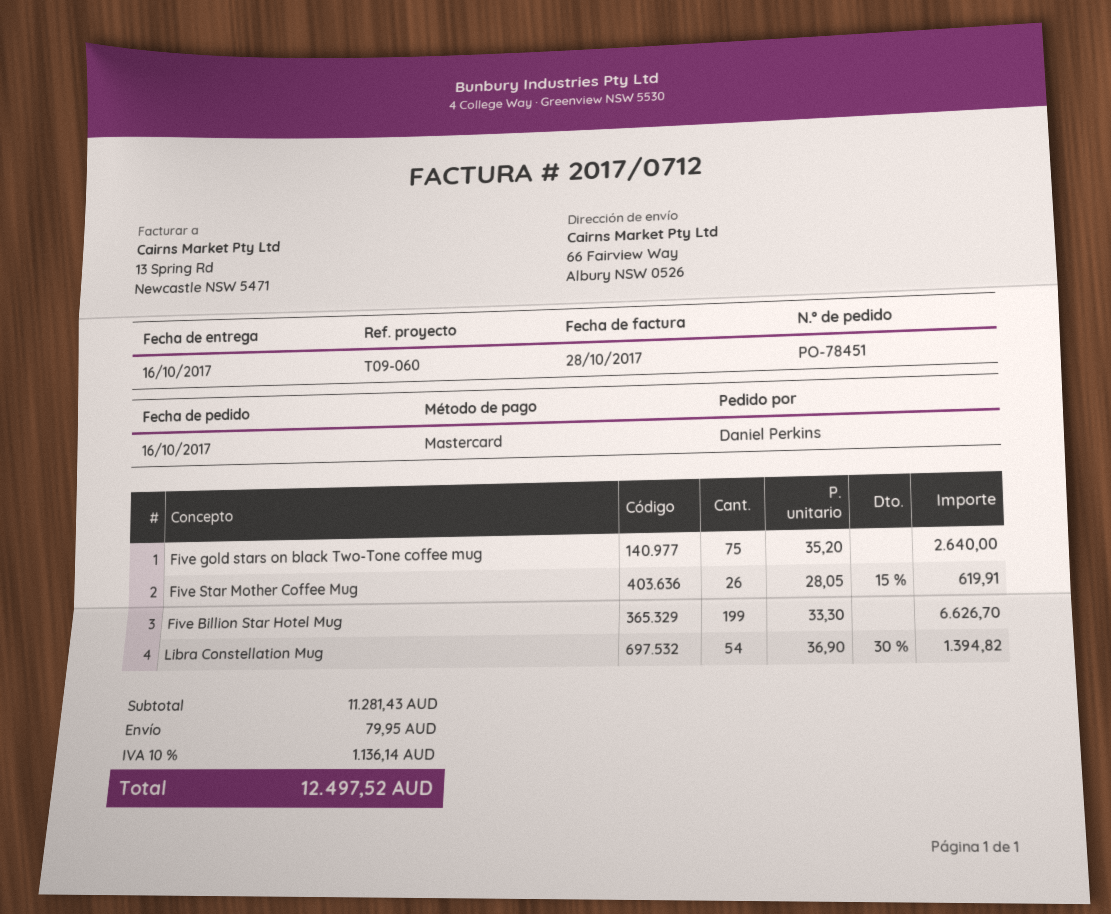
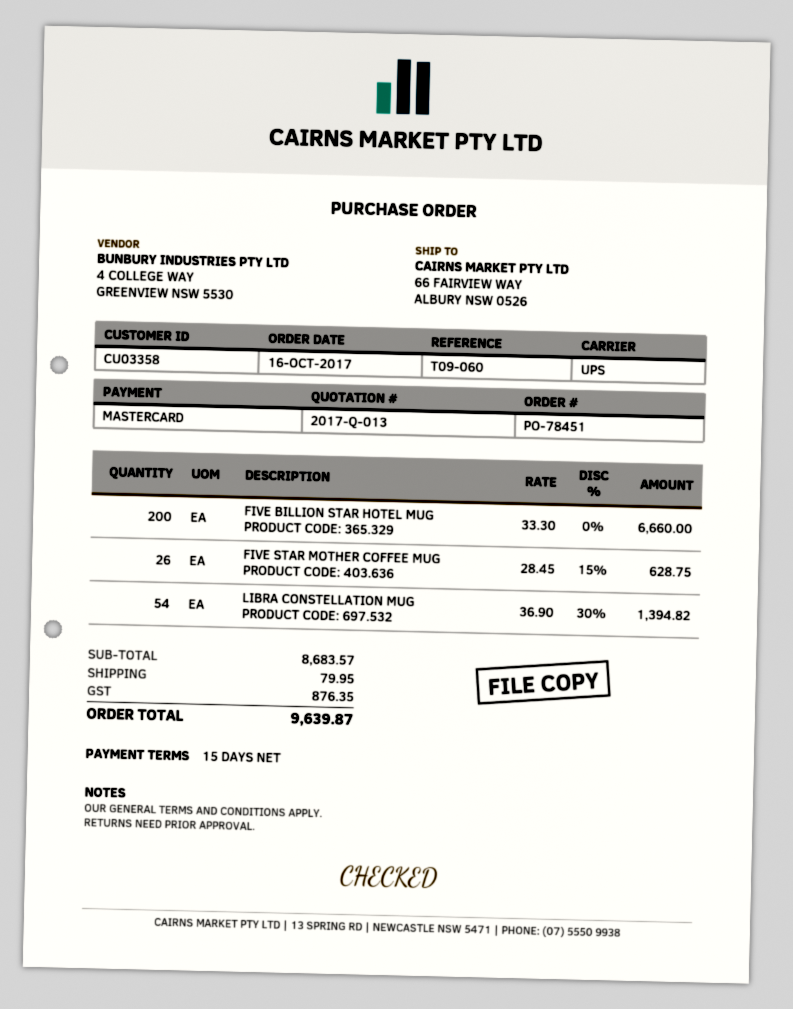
Five gold stars on black Two-Tone coffee mug: 75 x 35.20 = 2640.00 -> none
Five Star Mother Coffee Mug: 26 x 28.05 - 15% = 619.91 -> 26 x 28.45 - 15% = 628.75
Five Billion Star Hotel Mug: 199 x 33.30 = 6626.70 -> 200 x 33.30 = 6660.00
subtotal: 11281.43 -> 8683.57
tax: 1136.14 -> 876.35
total: 12497.52 -> 9639.87

